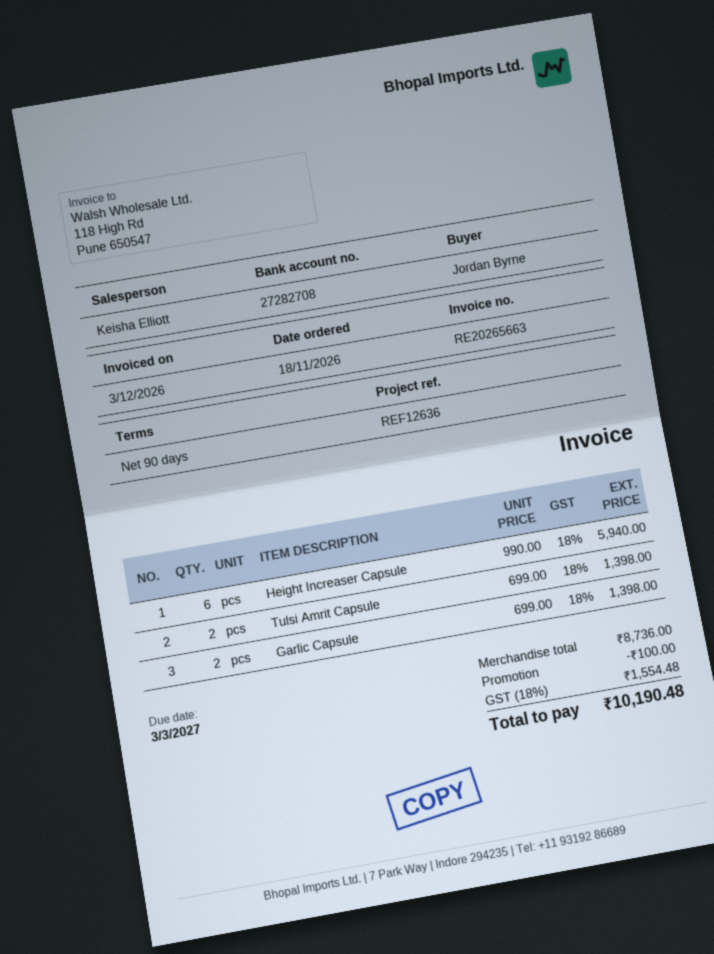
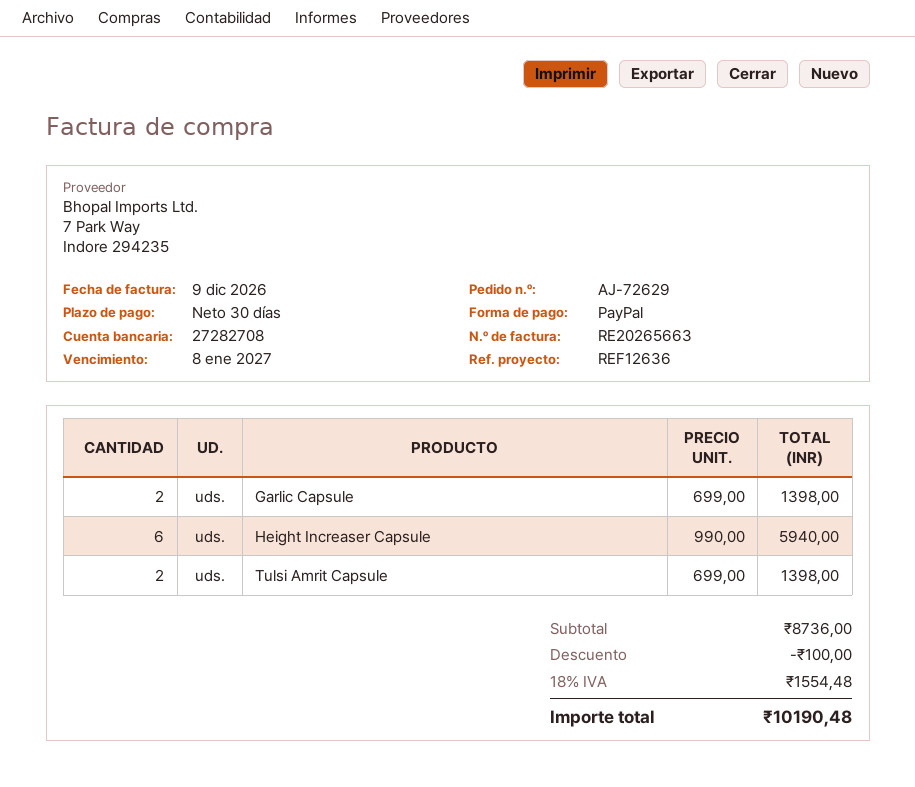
invoice date: 2026-12-03 -> 2026-12-09
payment terms: 90 days -> 30 days
due date: 2027-03-03 -> 2027-01-08

